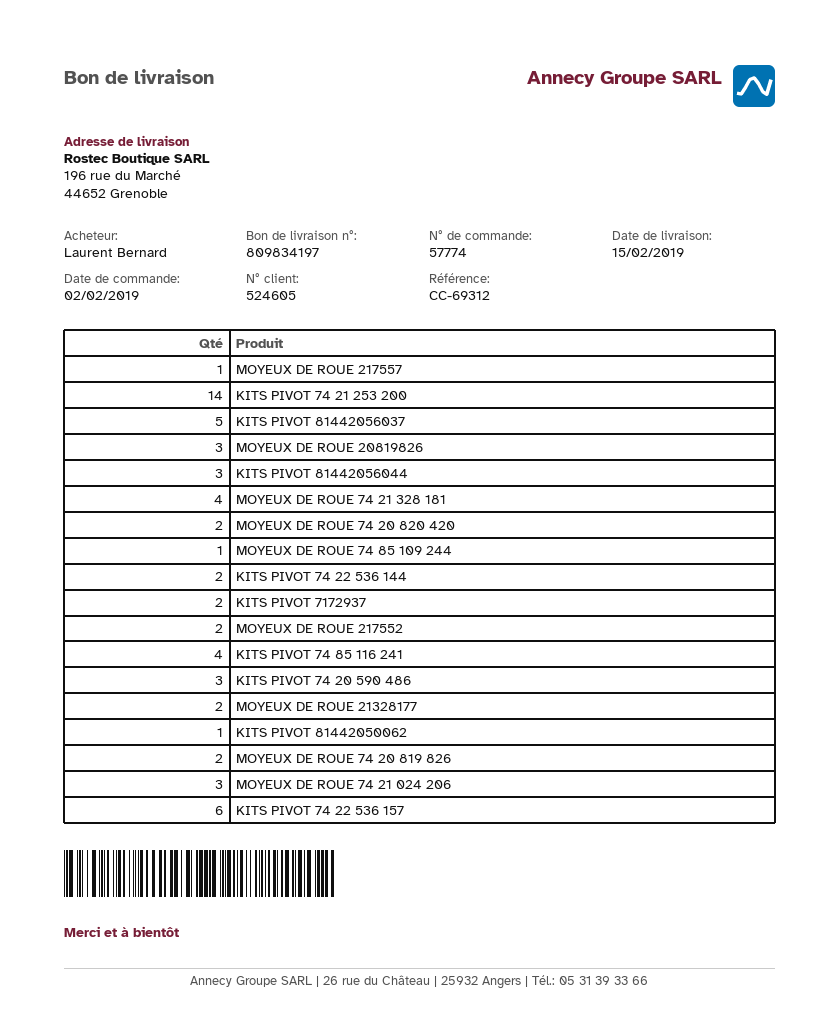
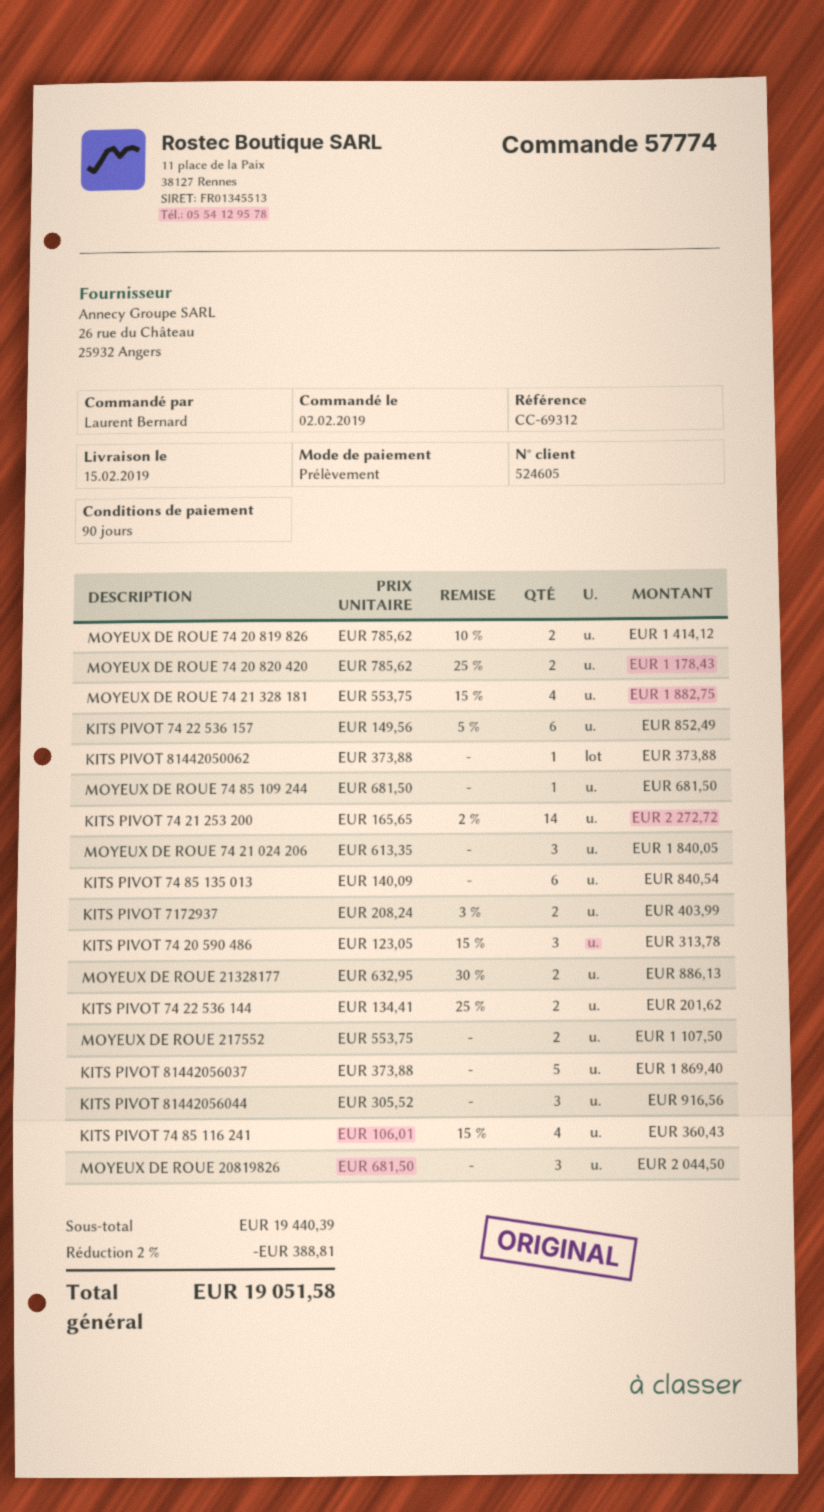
MOYEUX DE ROUE 217557: 1 -> none
KITS PIVOT 74 85 135 013: none -> 6

